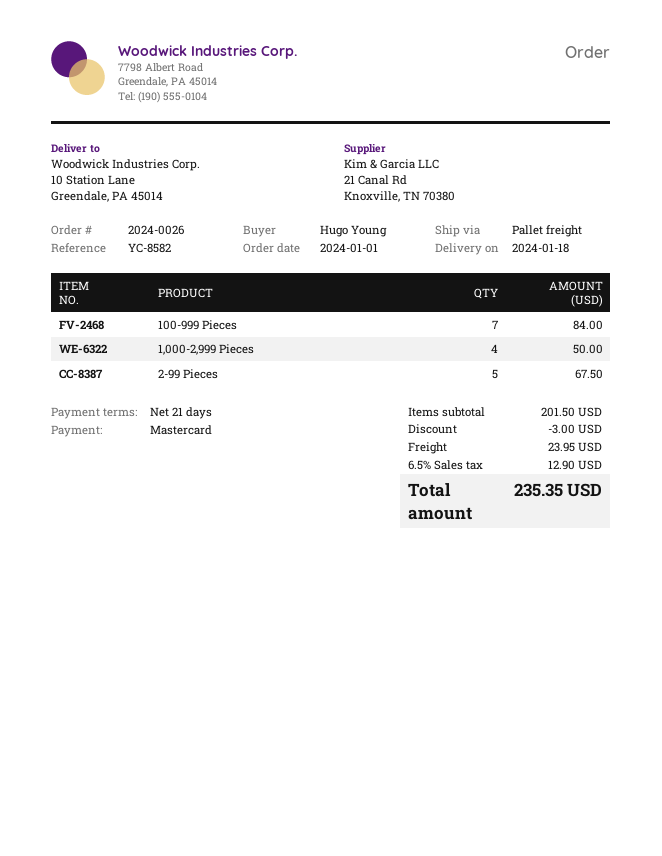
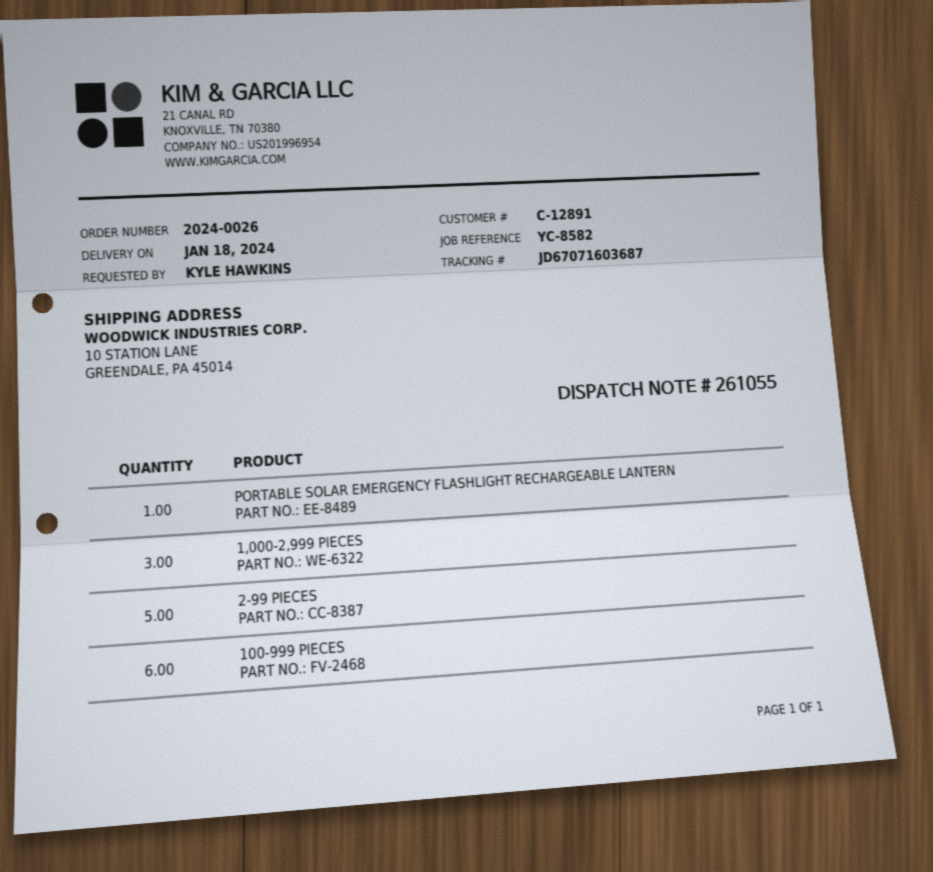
ordered by: Hugo Young -> KYLE HAWKINS
100-999 Pieces: 7 -> 6
1,000-2,999 Pieces: 4 -> 3
PORTABLE SOLAR EMERGENCY FLASHLIGHT RECHARGEABLE LANTERN: none -> 1

